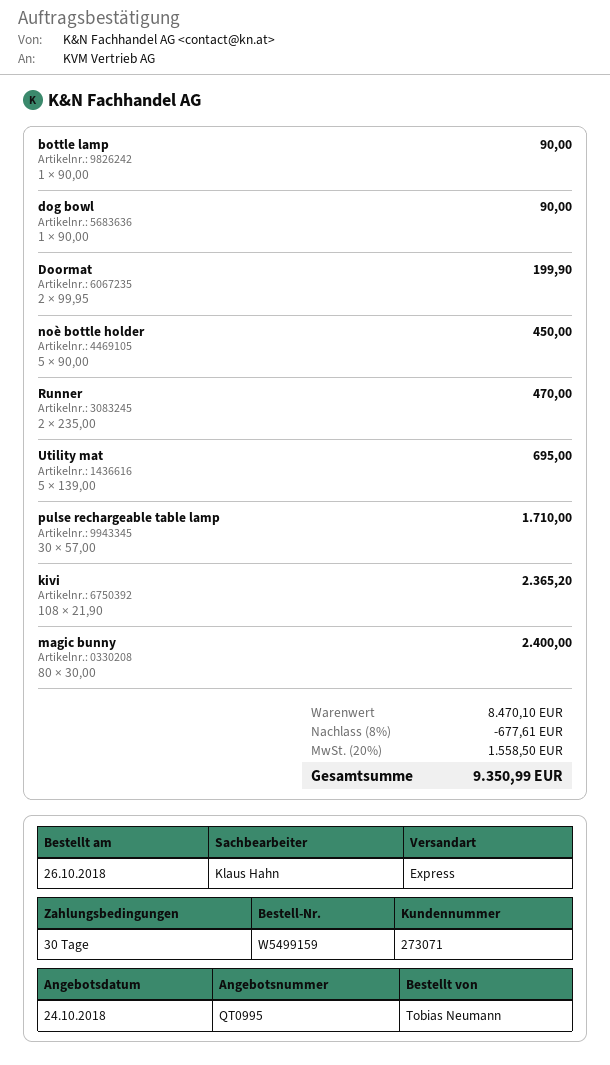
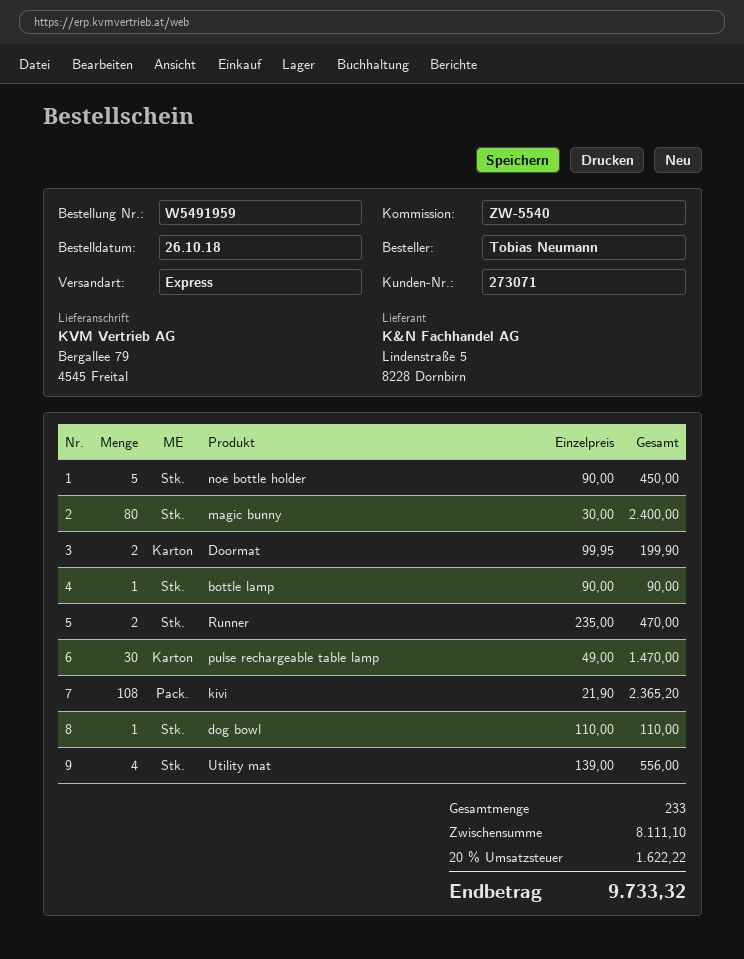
order number: W5499159 -> W5491959
dog bowl: 1 x 90.00 = 90.00 -> 1 x 110.00 = 110.00
Utility mat: 5 x 139.00 = 695.00 -> 4 x 139.00 = 556.00
pulse rechargeable table lamp: 30 x 57.00 = 1710.00 -> 30 x 49.00 = 1470.00
subtotal: 8470.10 -> 8111.10
discount: 8% = 677.61 -> none
tax: 20% = 1558.50 -> 20% = 1622.22
total: 9350.99 -> 9733.32

